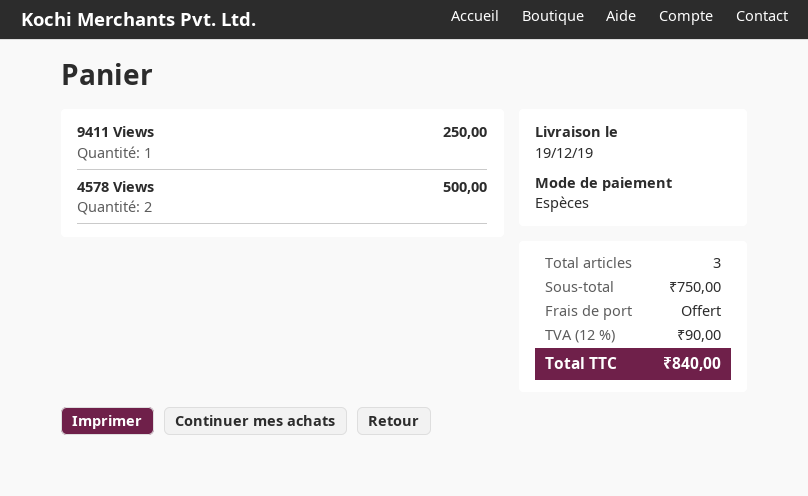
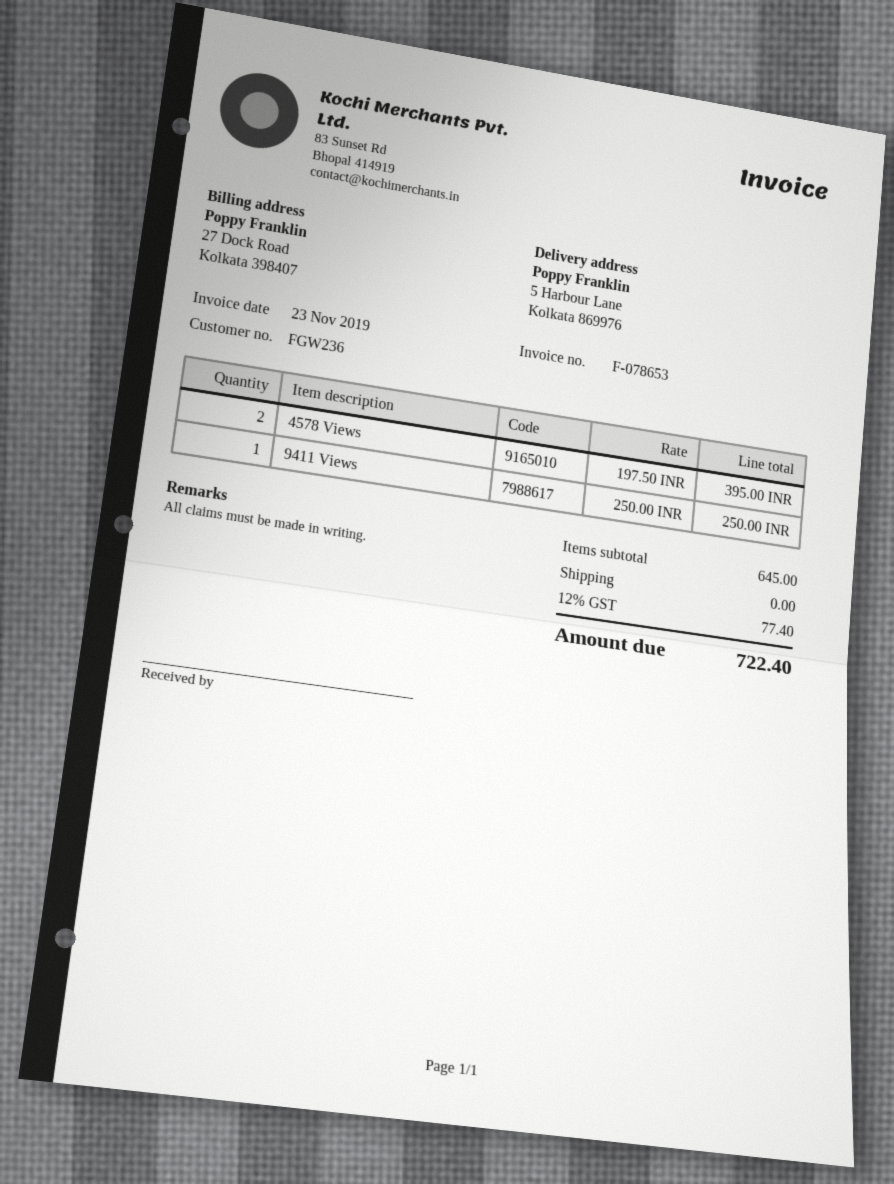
4578 Views: 2 for 500.00 -> 2 for 395.00
subtotal: 750.00 -> 645.00
tax: 12% = 90.00 -> 12% = 77.40
total: 840.00 -> 722.40

